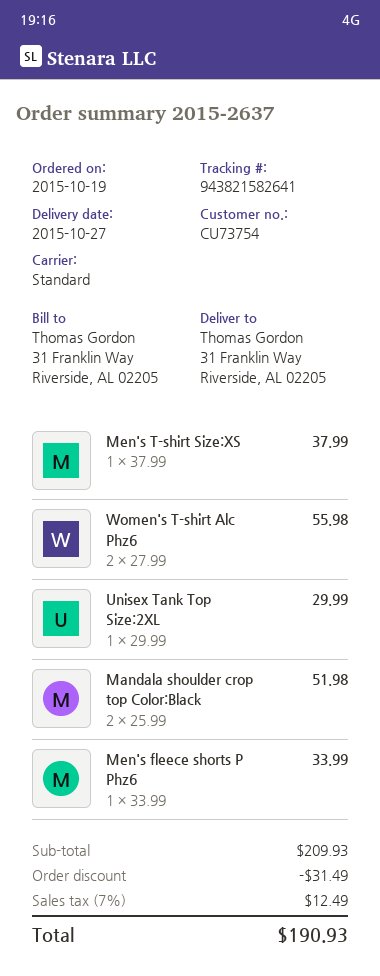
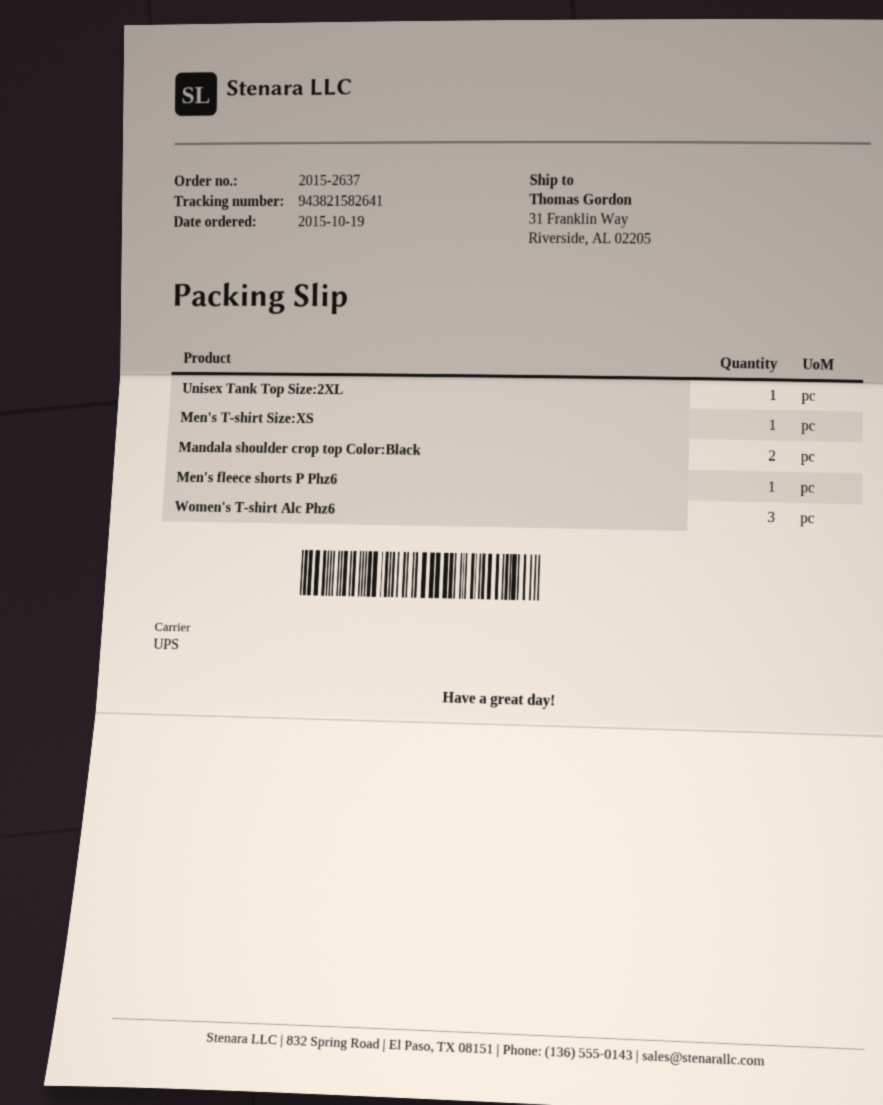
shipping method: standard -> UPS
Women's T-shirt Alc Phz6: 2 -> 3

